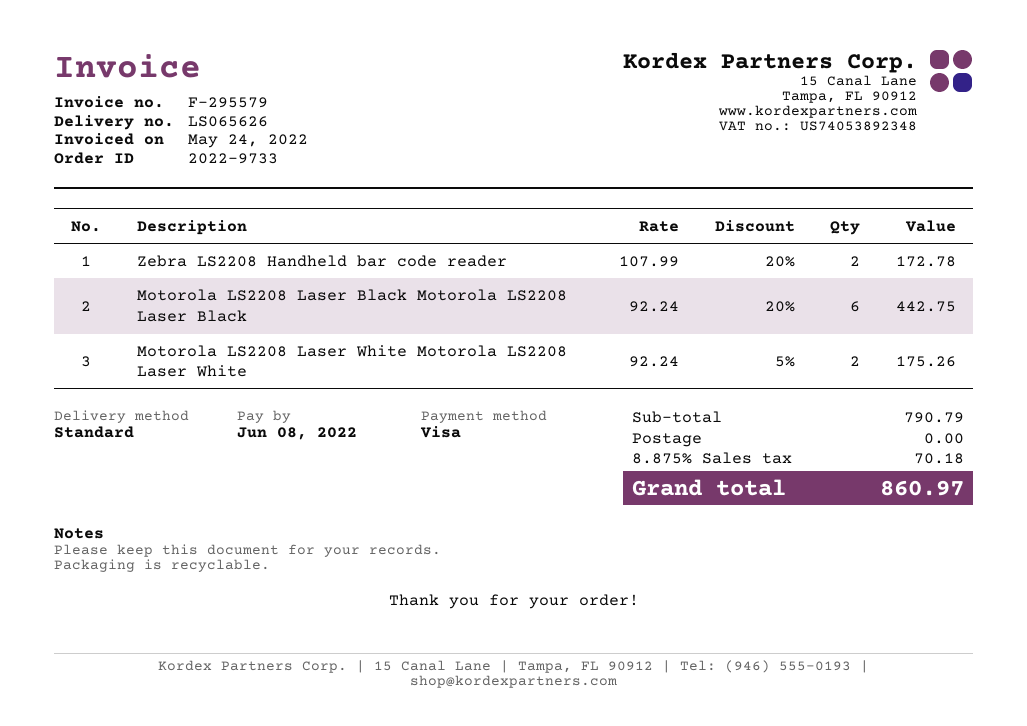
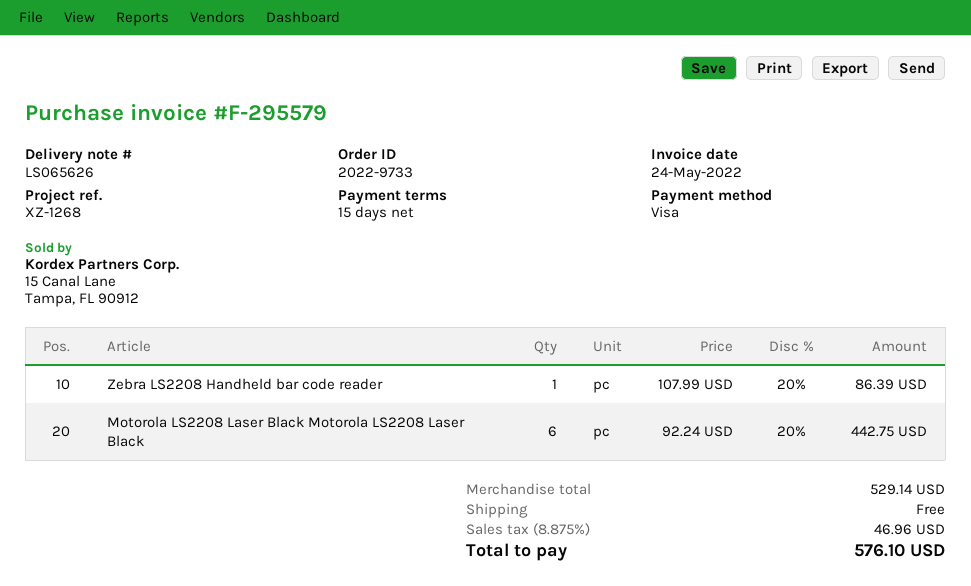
Zebra LS2208 Handheld bar code reader: 2 x 107.99 - 20% = 172.78 -> 1 x 107.99 - 20% = 86.39
Motorola LS2208 Laser White Motorola LS2208 Laser White: 2 x 92.24 - 5% = 175.26 -> none
subtotal: 790.79 -> 529.14
tax: 8.875% = 70.18 -> 8.875% = 46.96
total: 860.97 -> 576.10

